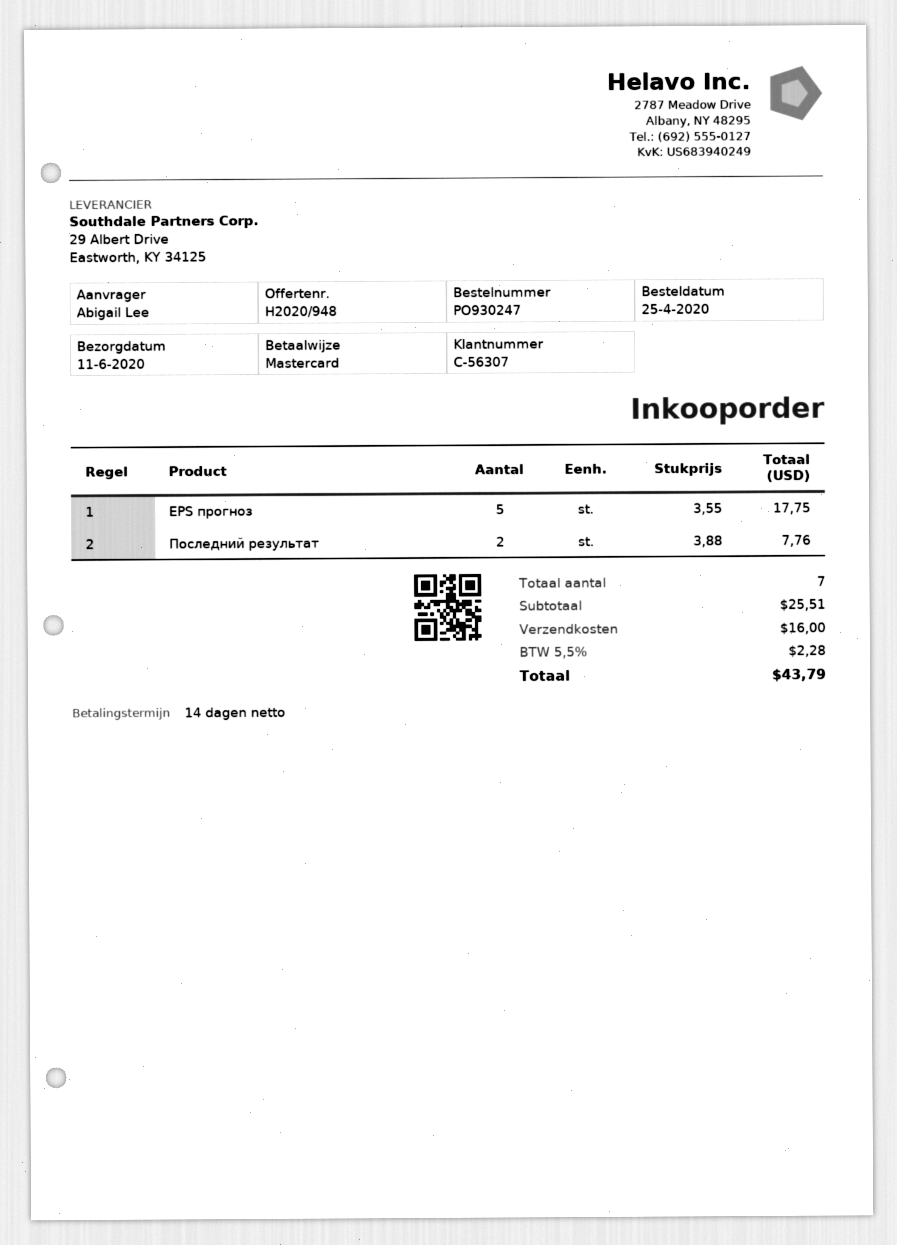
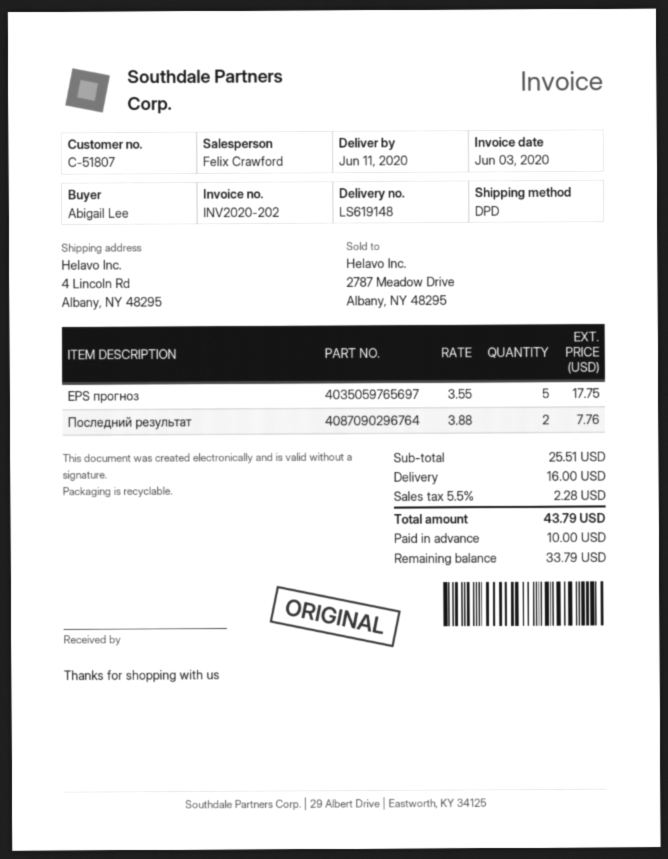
customer number: C-56307 -> C-51807

